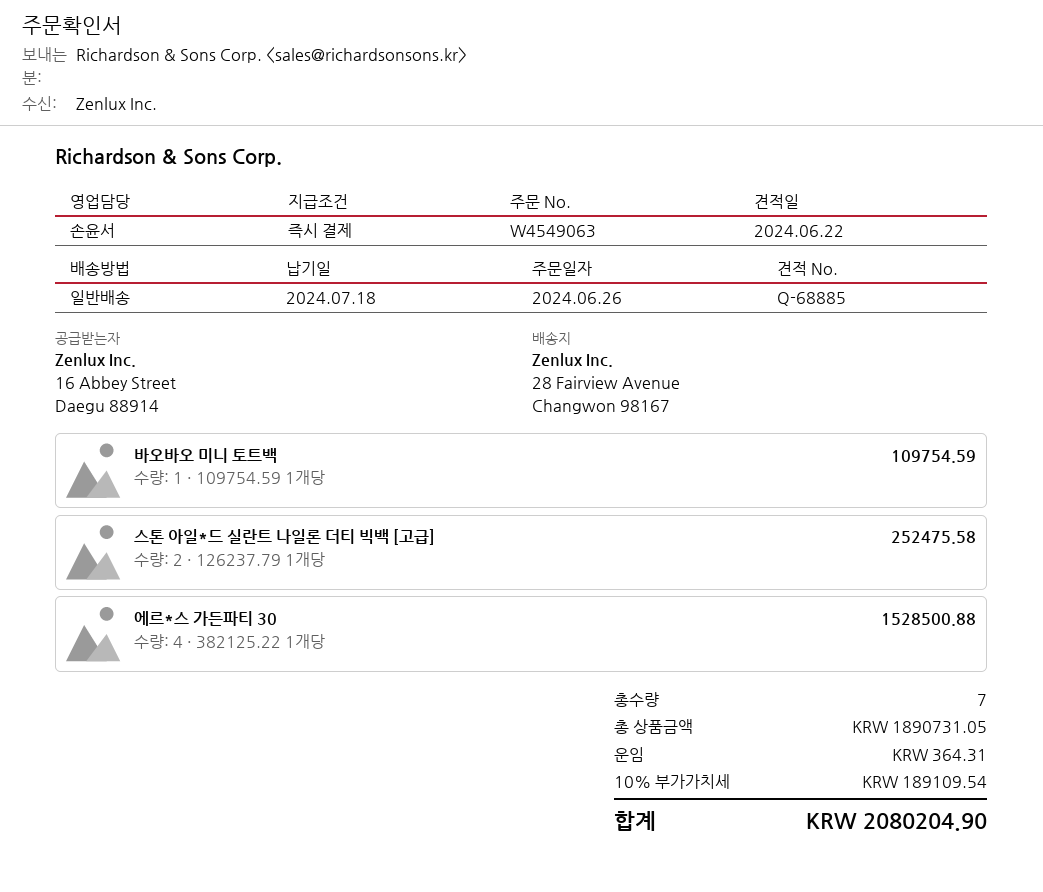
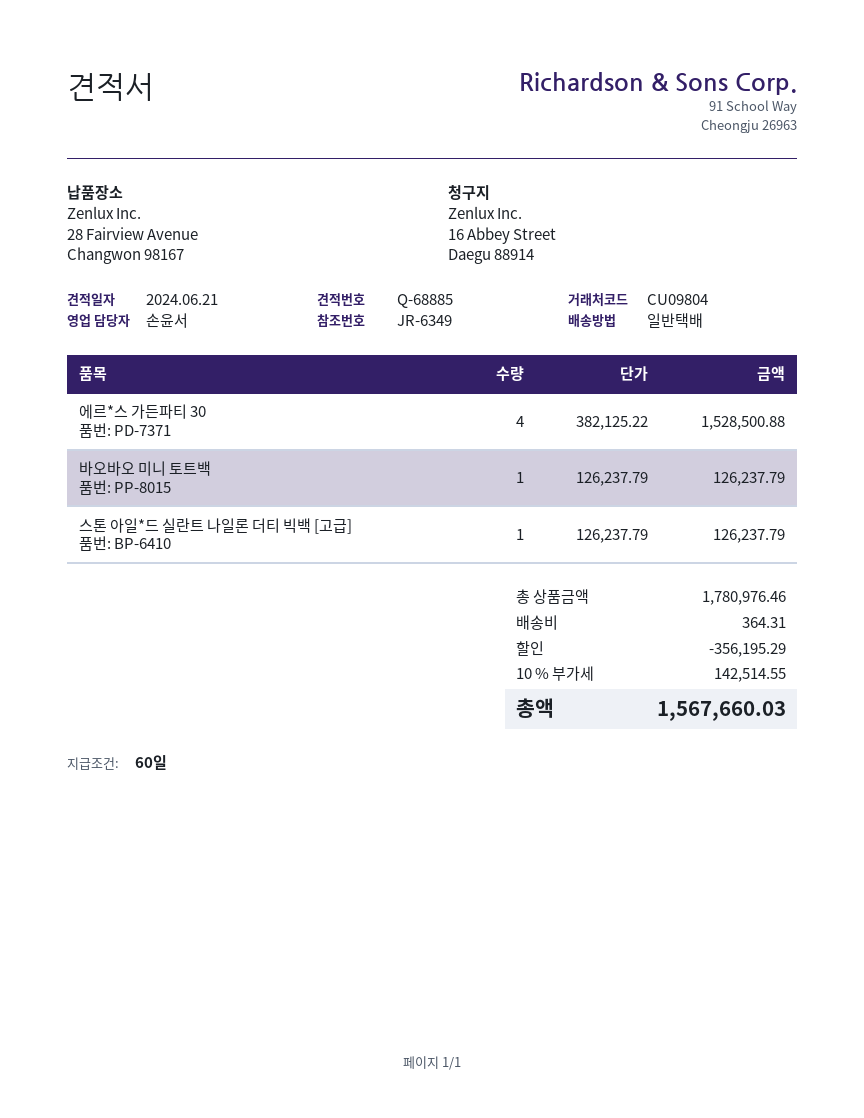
quote date: 2024-06-22 -> 2024-06-21
payment terms: on receipt -> 60 days
바오바오 미니 토트백: 1 x 109754.59 = 109754.59 -> 1 x 126237.79 = 126237.79
스톤 아일*드 실란트 나일론 더티 빅백 [고급]: 2 x 126237.79 = 252475.58 -> 1 x 126237.79 = 126237.79
subtotal: 1890731.05 -> 1780976.46
discount: none -> 356195.29
tax: 10% = 189109.54 -> 10% = 142514.55
total: 2080204.90 -> 1567660.03

